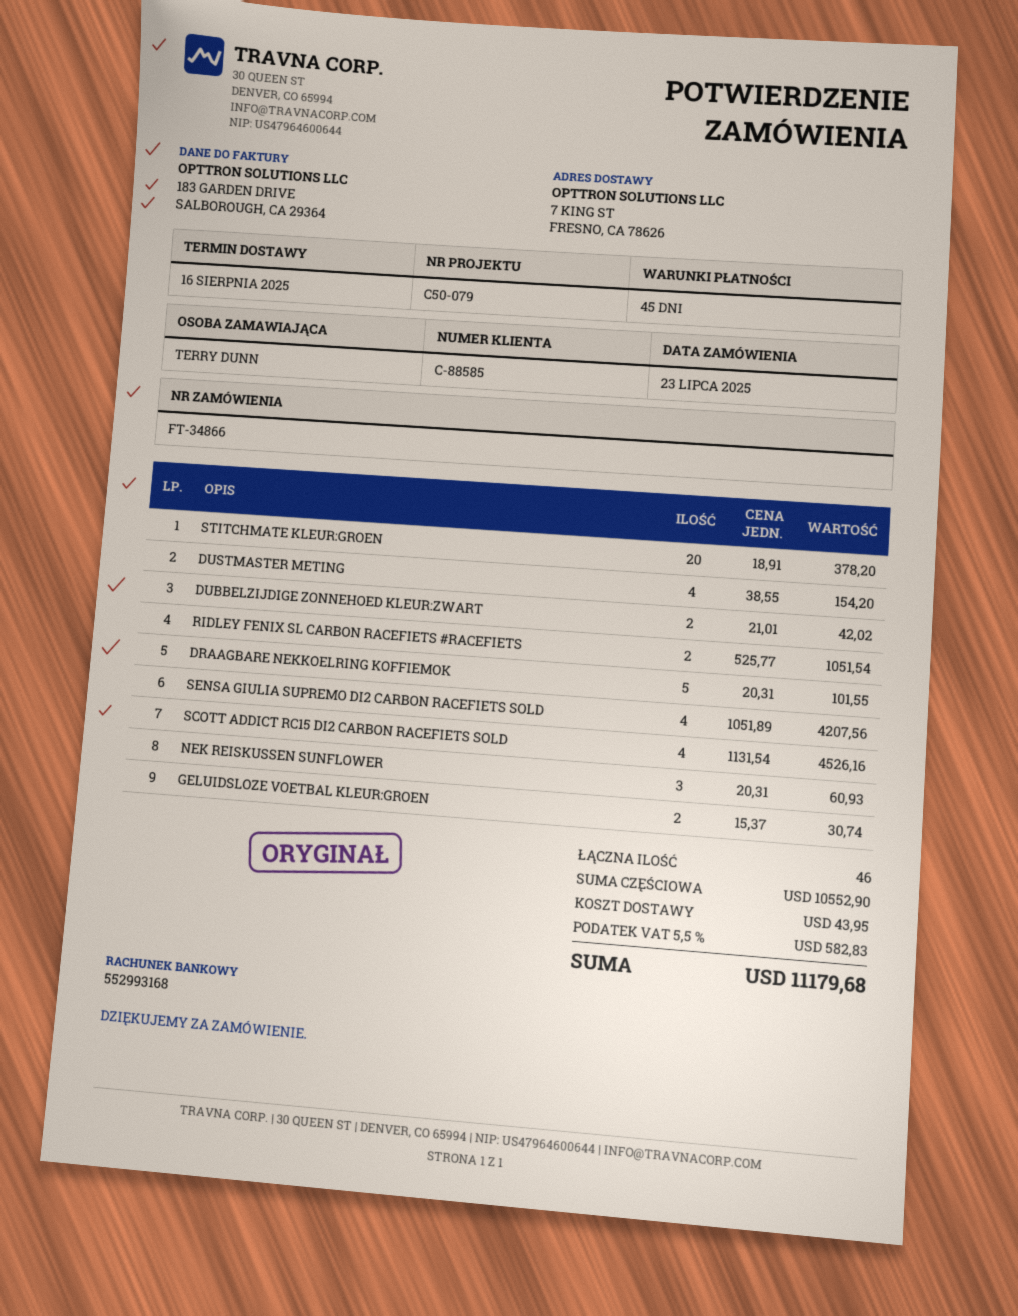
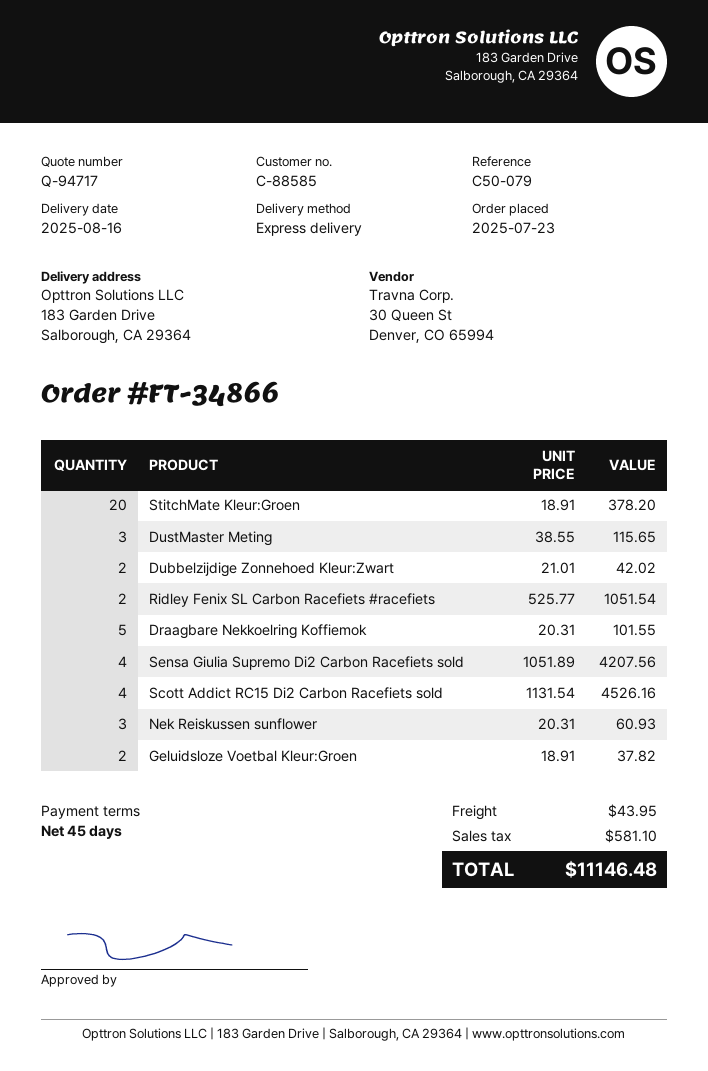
ship to: 7 KING ST, FRESNO, CA 78626 -> 183 Garden Drive, Salborough, CA 29364
DUSTMASTER METING: 4 x 38.55 = 154.20 -> 3 x 38.55 = 115.65
GELUIDSLOZE VOETBAL KLEUR:GROEN: 2 x 15.37 = 30.74 -> 2 x 18.91 = 37.82
tax: 582.83 -> 581.10
total: 11179.68 -> 11146.48

